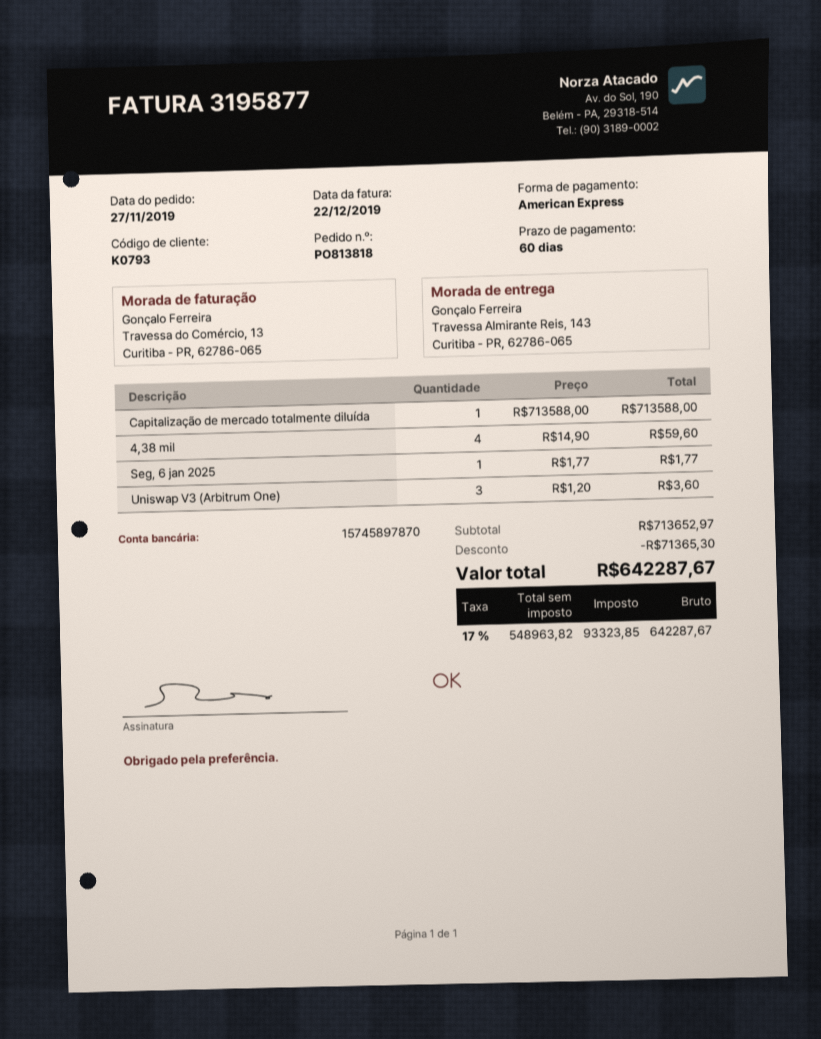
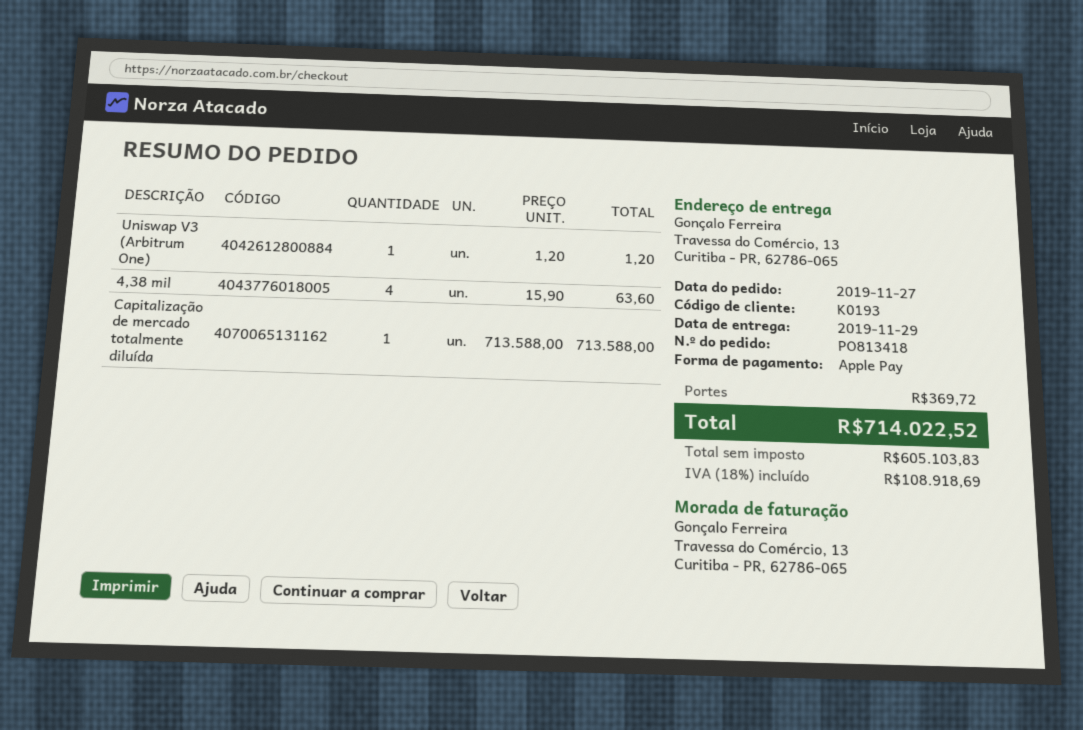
order number: PO813818 -> PO813418
customer number: K0793 -> K0193
payment method: American Express -> Apple Pay
ship to: Travessa Almirante Reis, 143, Curitiba - PR, 62786-065 -> Travessa do Comércio, 13, Curitiba - PR, 62786-065
4,38 mil: 4 x 14.90 = 59.60 -> 4 x 15.90 = 63.60
Seg, 6 jan 2025: 1 x 1.77 = 1.77 -> none
Uniswap V3 (Arbitrum One): 3 x 1.20 = 3.60 -> 1 x 1.20 = 1.20
discount: 71365.30 -> none
shipping: none -> 369.72
net: 548963.82 -> 605103.83
tax: 17% = 93323.85 -> 18% = 108918.69
total: 642287.67 -> 714022.52

